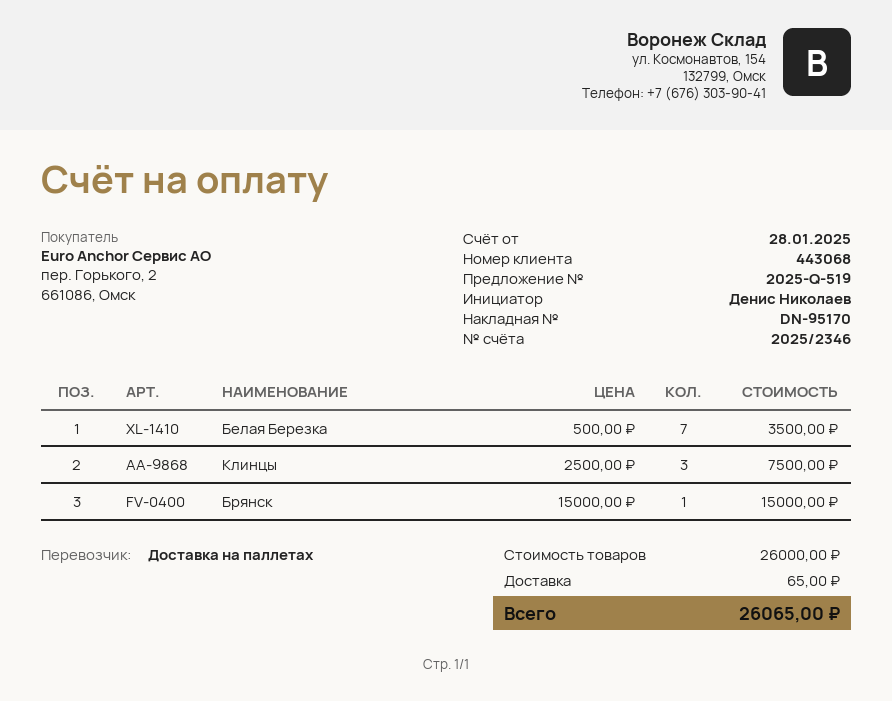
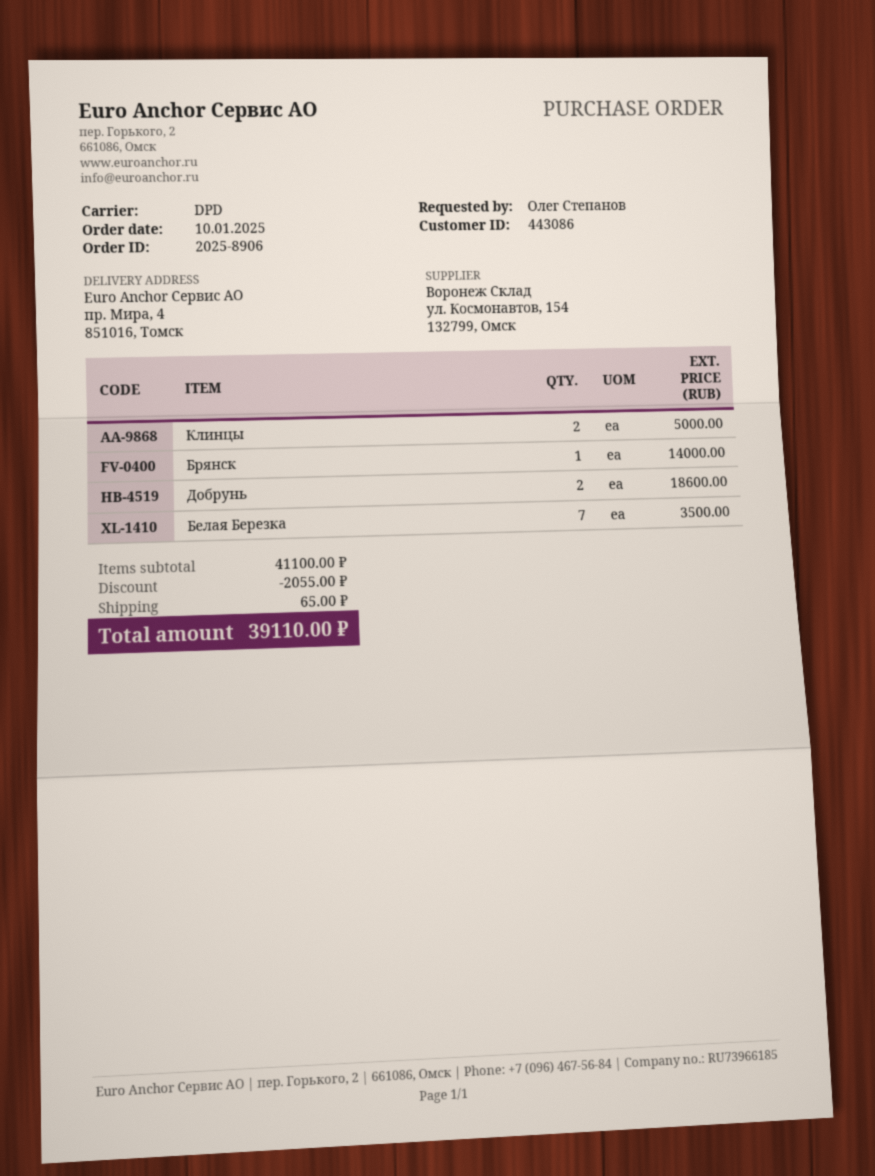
customer number: 443068 -> 443086
ordered by: Денис Николаев -> Олег Степанов
shipping method: pallet freight -> DPD
Клинцы: 3 for 7500.00 -> 2 for 5000.00
Брянск: 1 for 15000.00 -> 1 for 14000.00
Добрунь: none -> 2 for 18600.00
subtotal: 26000.00 -> 41100.00
discount: none -> 2055.00
total: 26065.00 -> 39110.00

